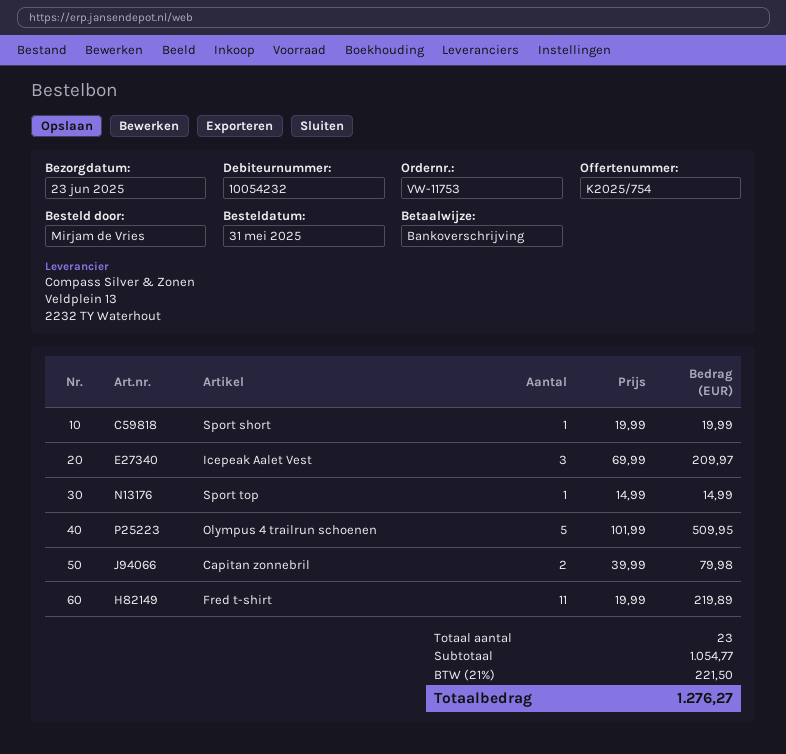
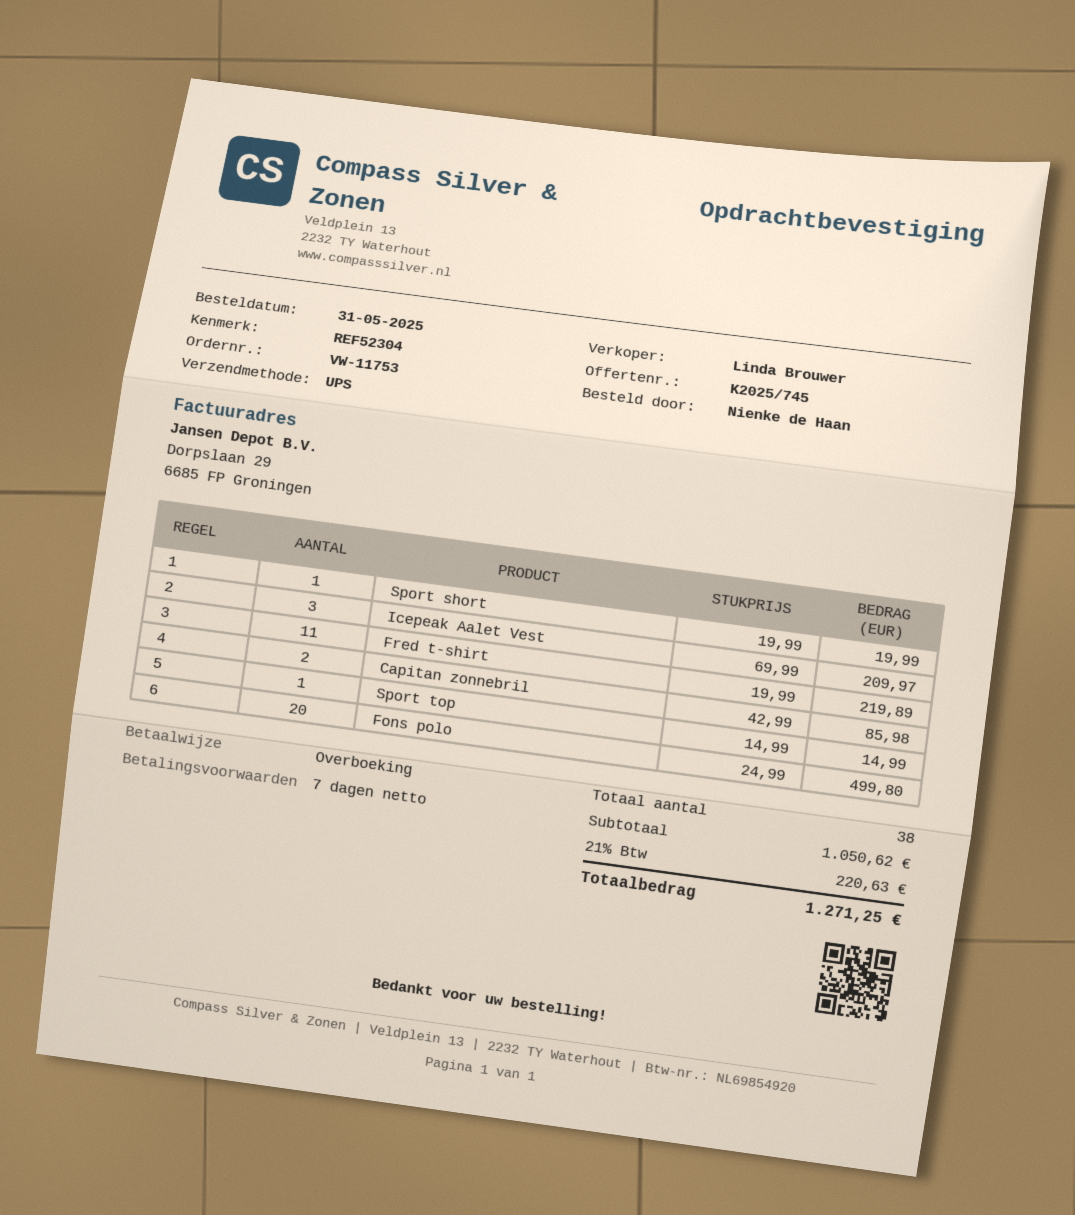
quote number: K2025/754 -> K2025/745
ordered by: Mirjam de Vries -> Nienke de Haan
Olympus 4 trailrun schoenen: 5 x 101.99 = 509.95 -> none
Capitan zonnebril: 2 x 39.99 = 79.98 -> 2 x 42.99 = 85.98
Fons polo: none -> 20 x 24.99 = 499.80
total quantity: 23 -> 38
subtotal: 1054.77 -> 1050.62
tax: 21% = 221.50 -> 21% = 220.63
total: 1276.27 -> 1271.25

